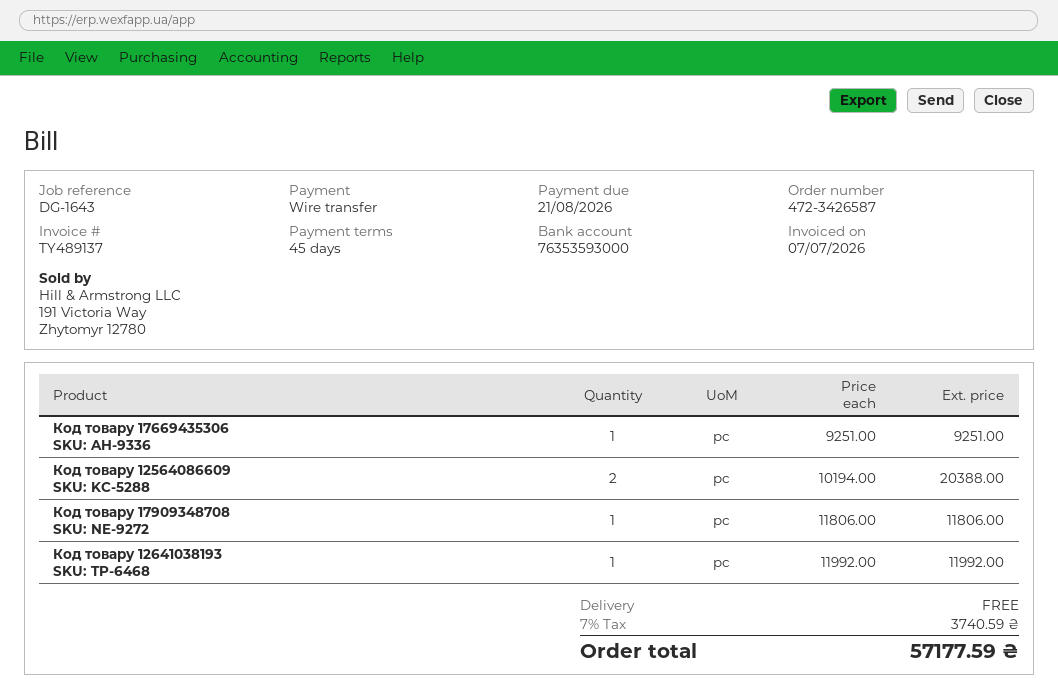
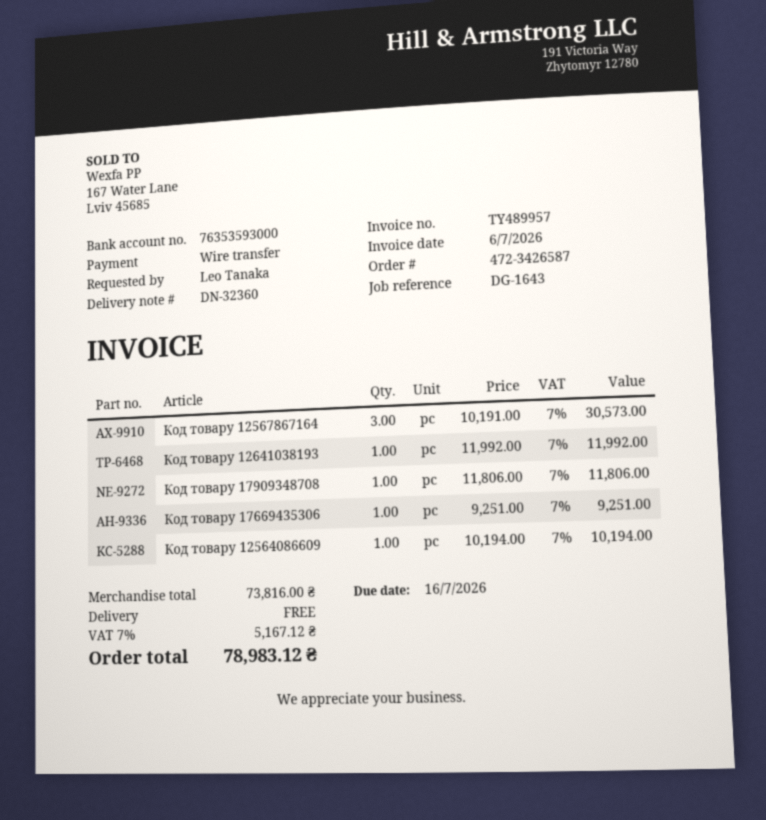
invoice number: TY489137 -> TY489957
invoice date: 2026-07-07 -> 2026-07-06
due date: 2026-08-21 -> 2026-07-16
Код товару 12564086609: 2 x 10194.00 = 20388.00 -> 1 x 10194.00 = 10194.00
Код товару 12567867164: none -> 3 x 10191.00 = 30573.00
tax: 7% = 3740.59 -> 7% = 5167.12
total: 57177.59 -> 78983.12

